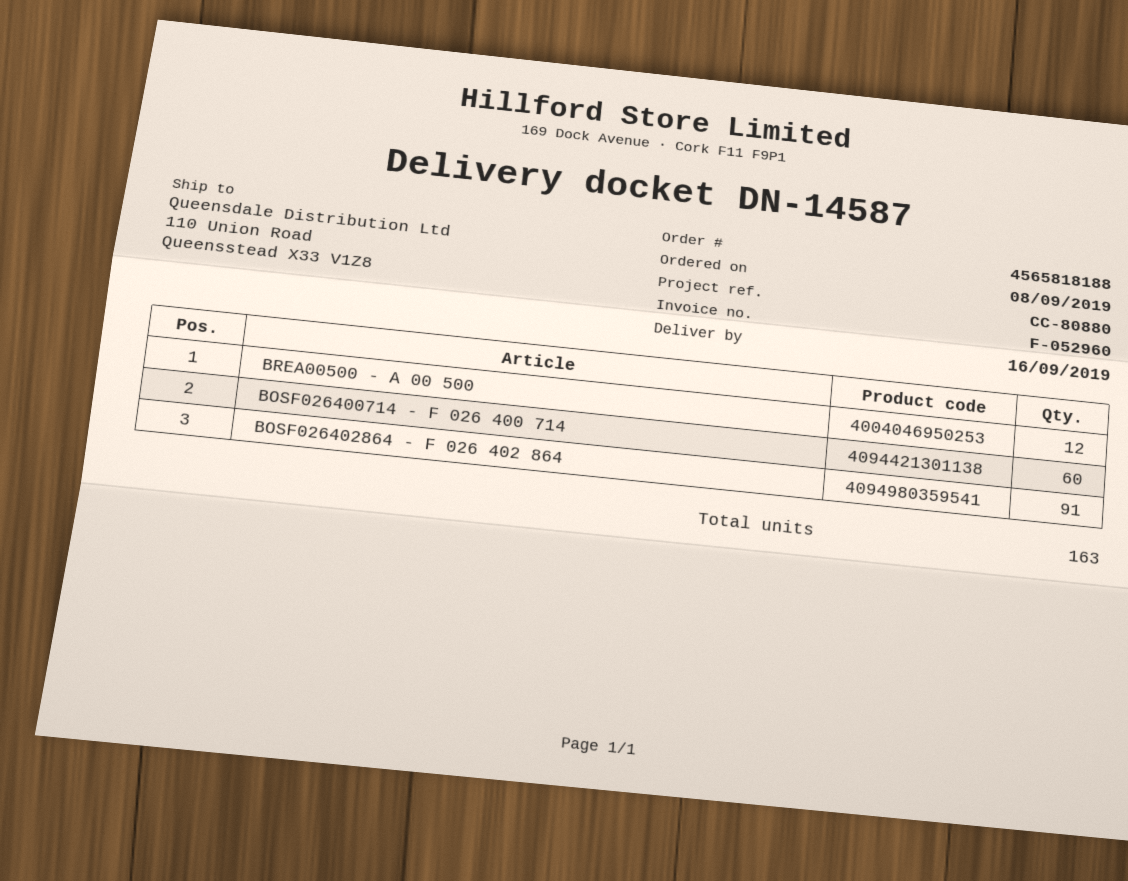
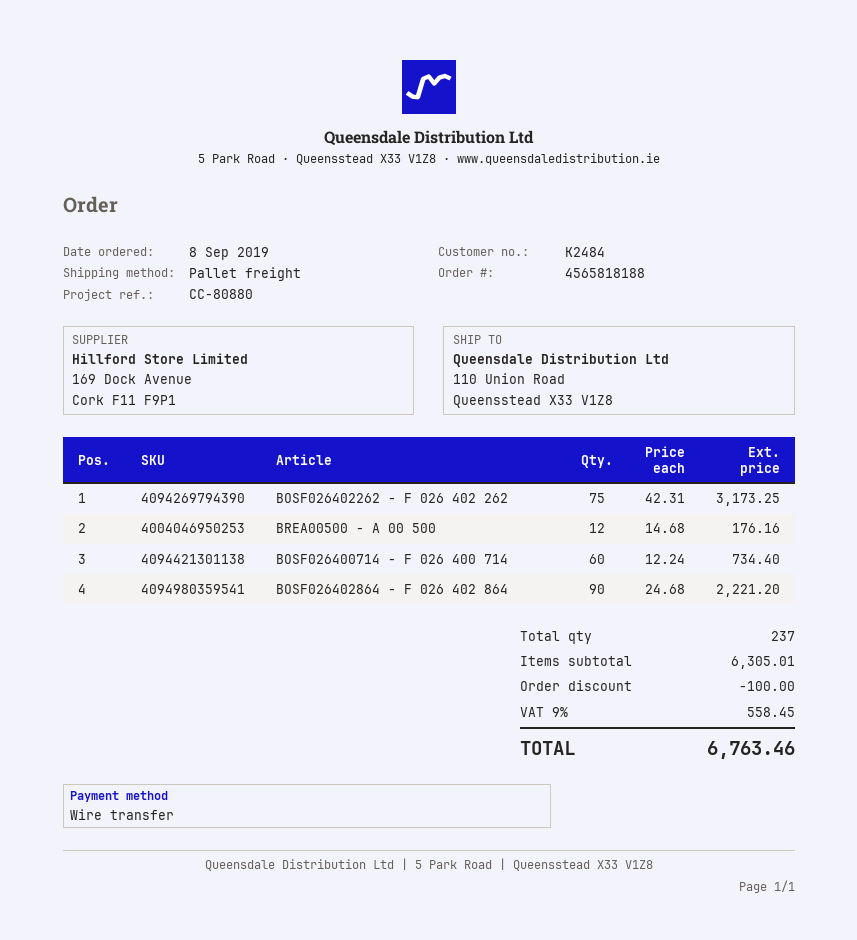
BOSF026402864 - F 026 402 864: 91 -> 90
BOSF026402262 - F 026 402 262: none -> 75
total quantity: 163 -> 237

